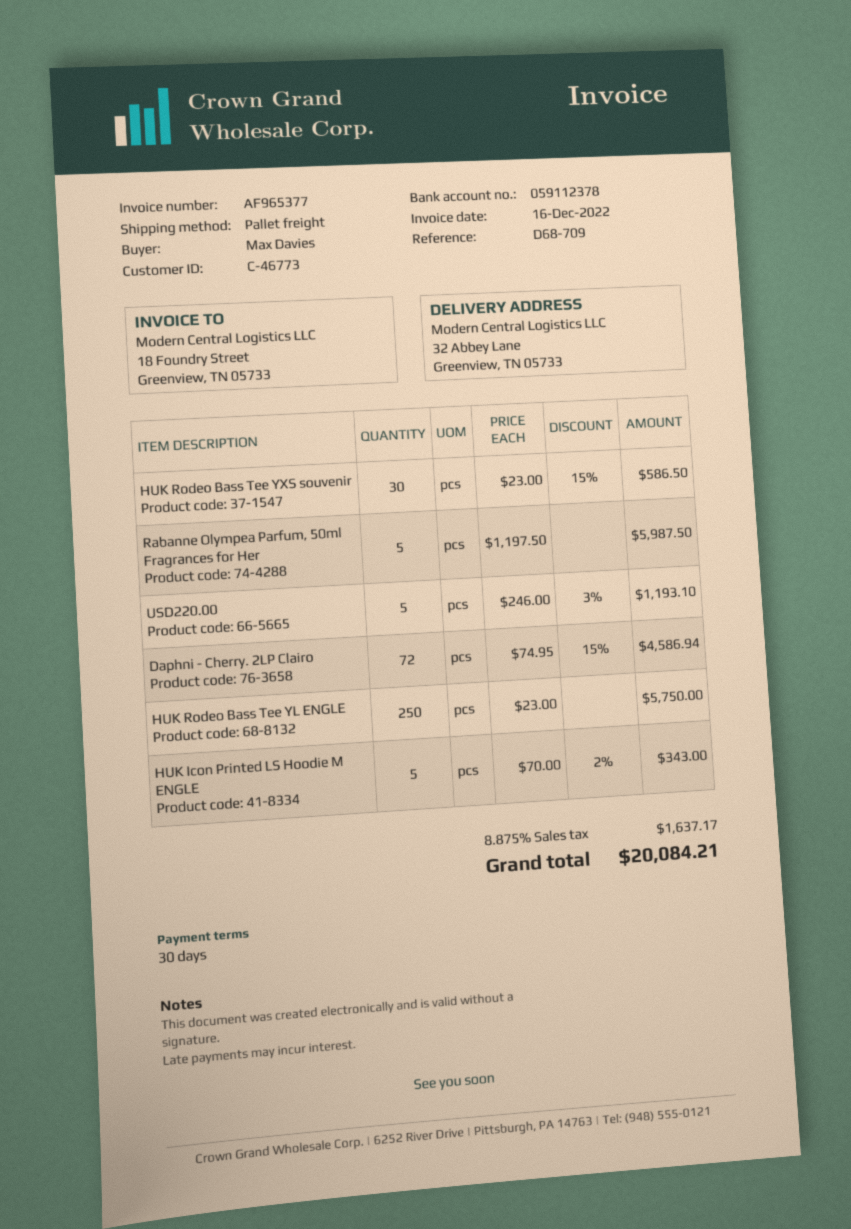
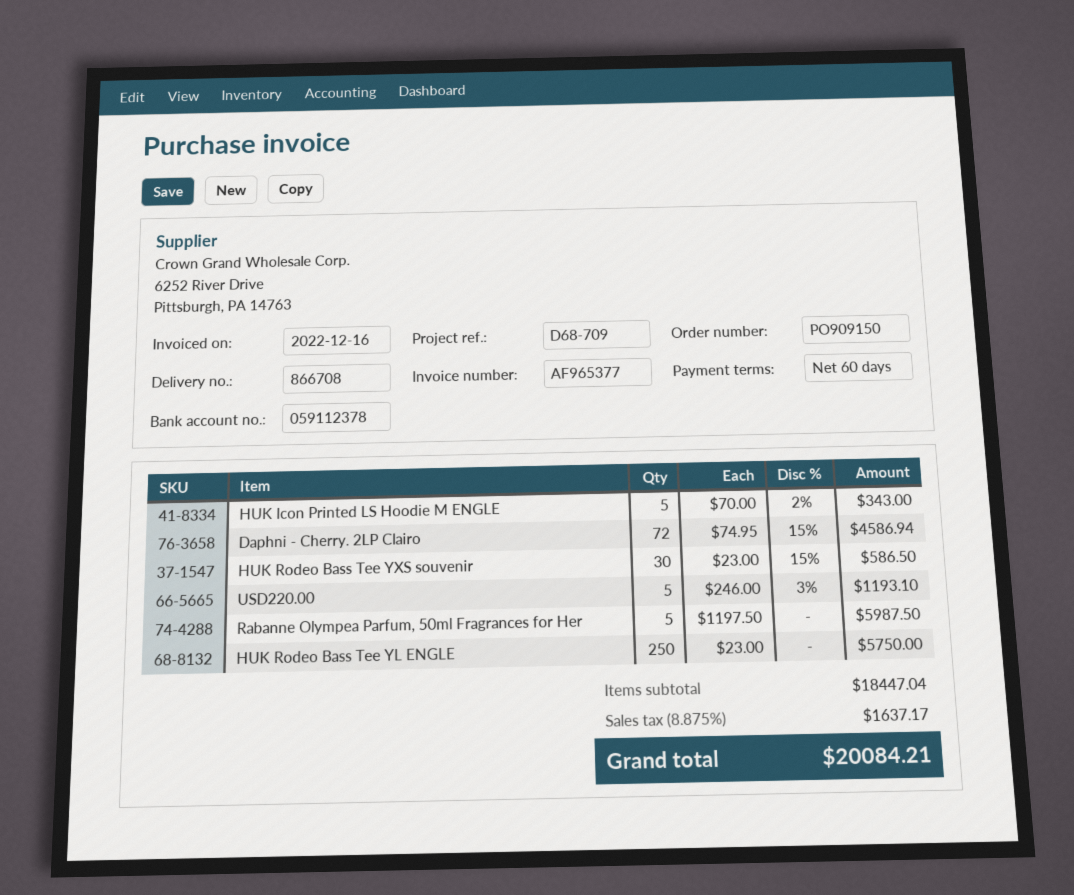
payment terms: 30 days -> 60 days

